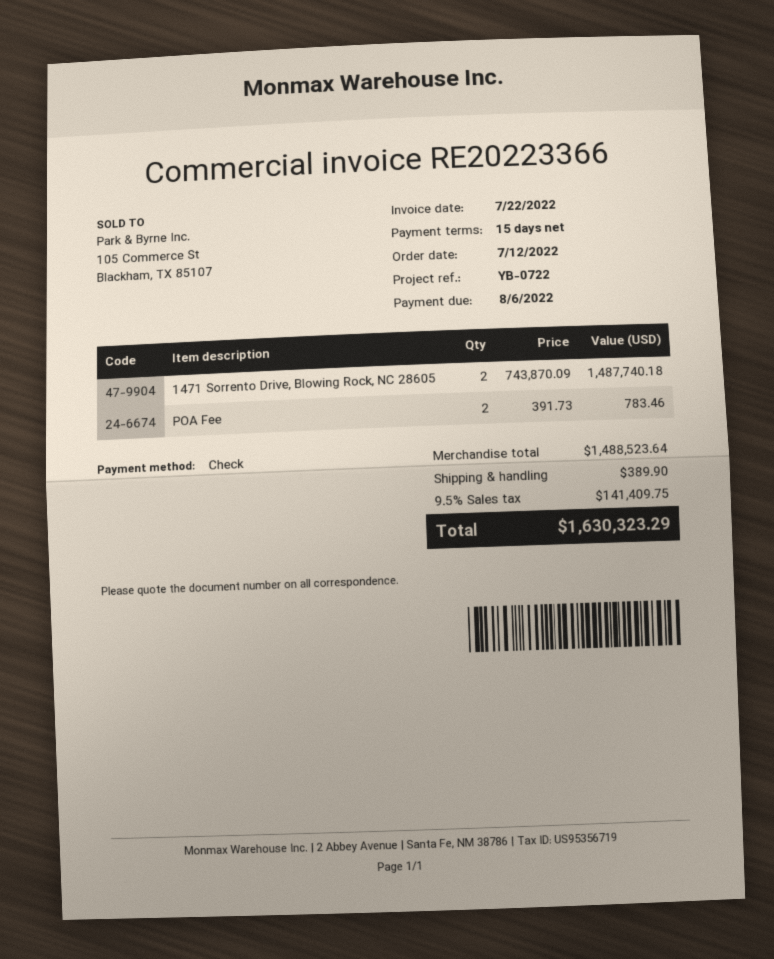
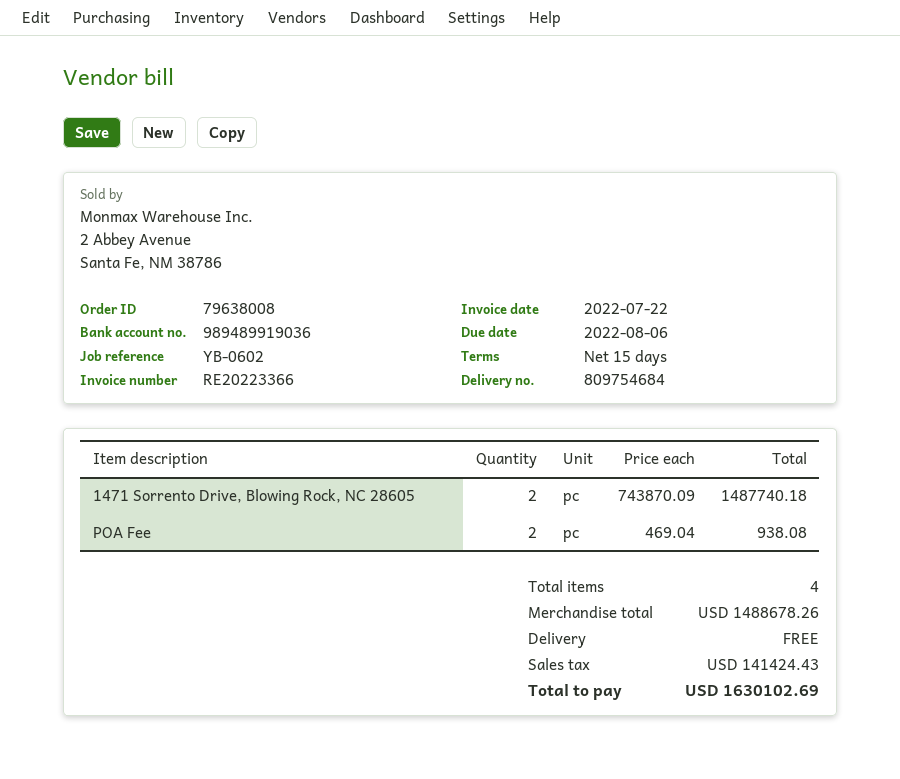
reference: YB-0722 -> YB-0602
POA Fee: 2 x 391.73 = 783.46 -> 2 x 469.04 = 938.08
subtotal: 1488523.64 -> 1488678.26
shipping: 389.90 -> 0.00
tax: 141409.75 -> 141424.43
total: 1630323.29 -> 1630102.69

